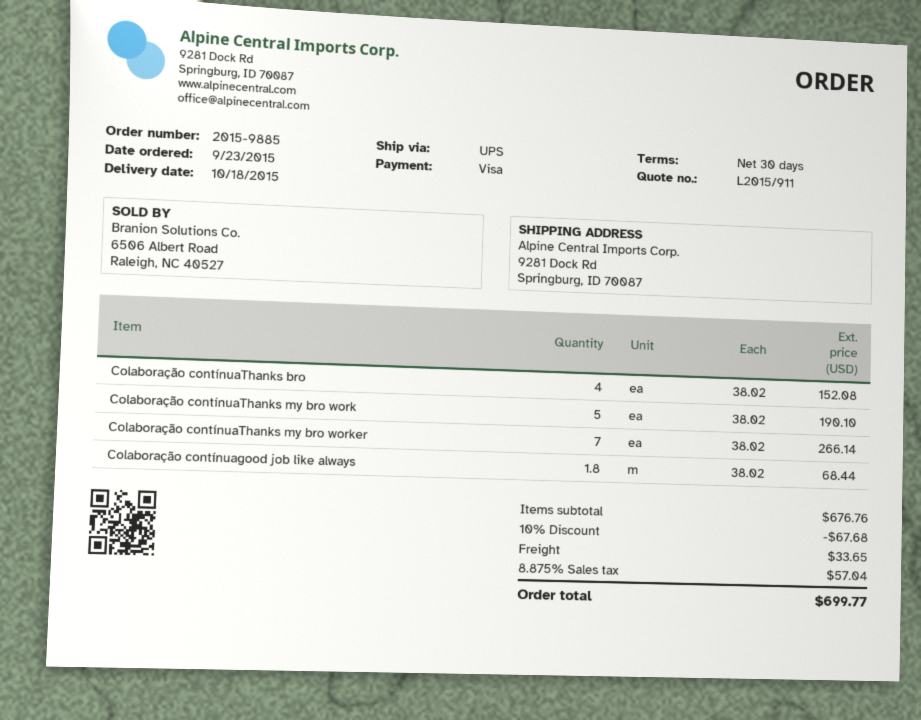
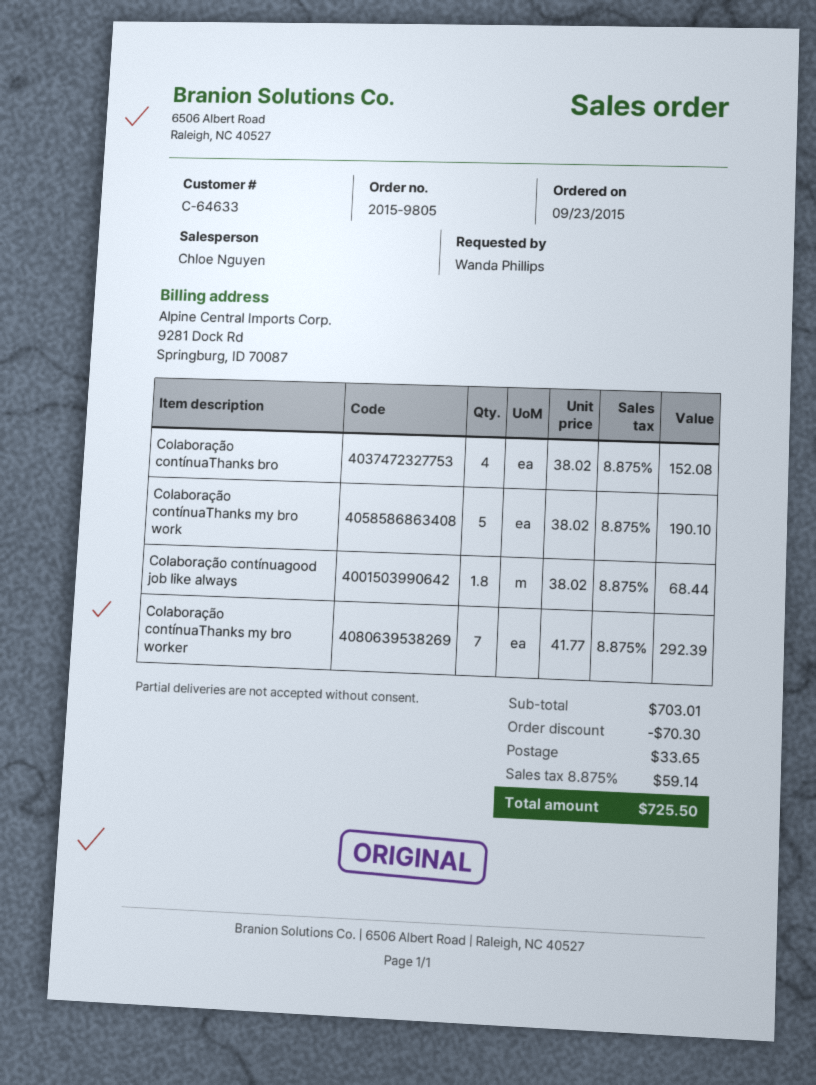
order number: 2015-9885 -> 2015-9805
Colaboração contínuaThanks my bro worker: 7 x 38.02 = 266.14 -> 7 x 41.77 = 292.39
subtotal: 676.76 -> 703.01
discount: 67.68 -> 70.30
tax: 8.875% = 57.04 -> 8.875% = 59.14
total: 699.77 -> 725.50

